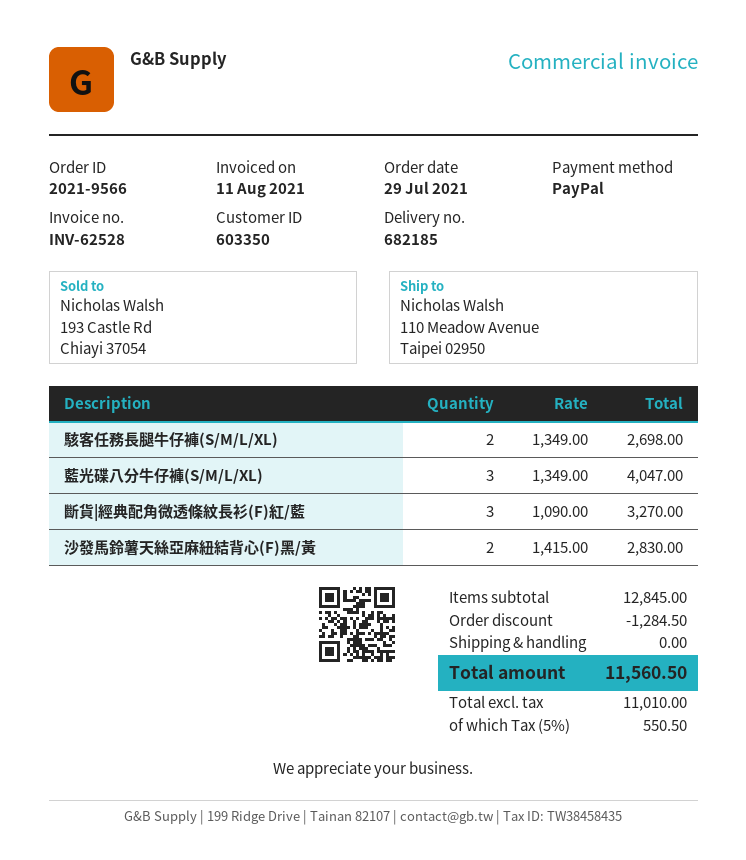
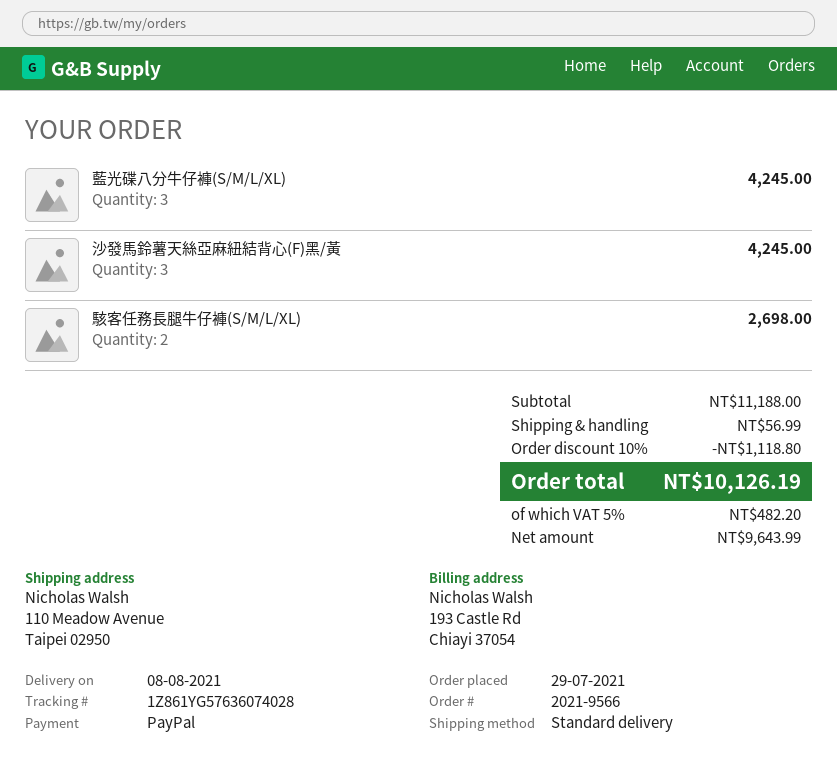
藍光碟八分牛仔褲(S/M/L/XL): 3 for 4047.00 -> 3 for 4245.00
斷貨|經典配角微透條紋長衫(F)紅/藍: 3 for 3270.00 -> none
沙發馬鈴薯天絲亞麻紐結背心(F)黑/黃: 2 for 2830.00 -> 3 for 4245.00
subtotal: 12845.00 -> 11188.00
discount: 1284.50 -> 1118.80
shipping: 0.00 -> 56.99
net: 11010.00 -> 9643.99
tax: 5% = 550.50 -> 5% = 482.20
total: 11560.50 -> 10126.19

